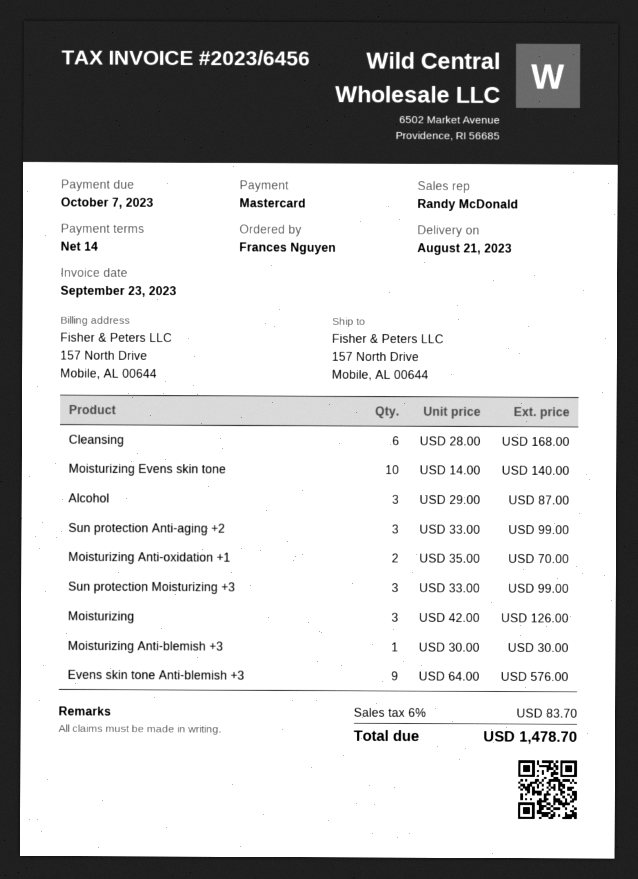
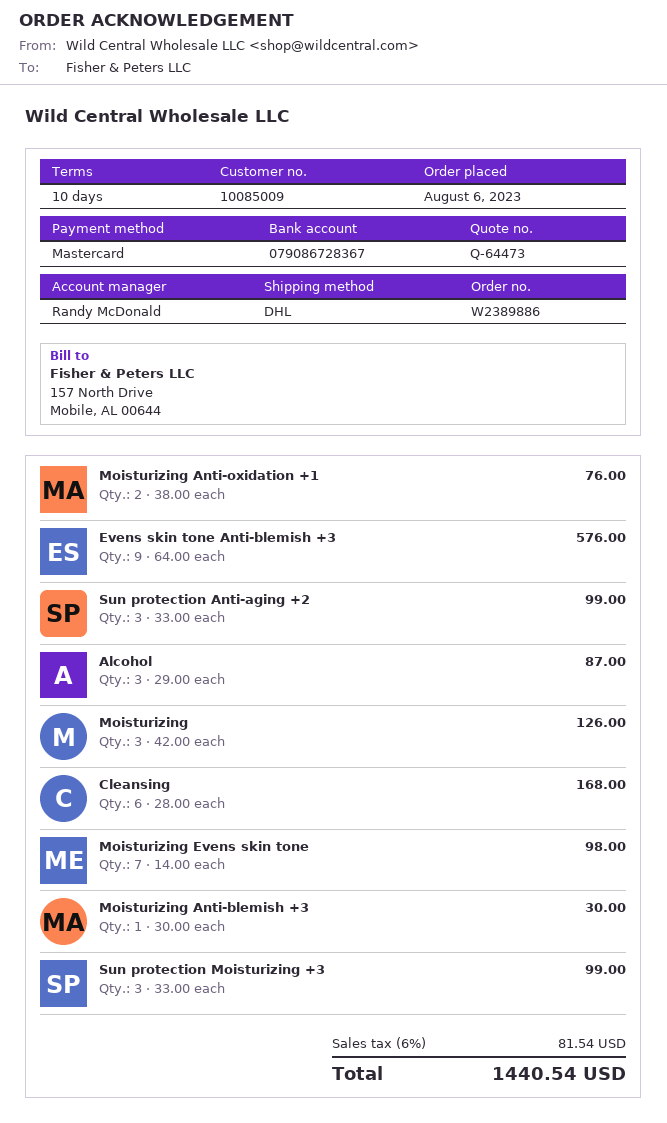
payment terms: 14 days -> 10 days
Moisturizing Evens skin tone: 10 x 14.00 = 140.00 -> 7 x 14.00 = 98.00
Moisturizing Anti-oxidation +1: 2 x 35.00 = 70.00 -> 2 x 38.00 = 76.00
tax: 6% = 83.70 -> 6% = 81.54
total: 1478.70 -> 1440.54

